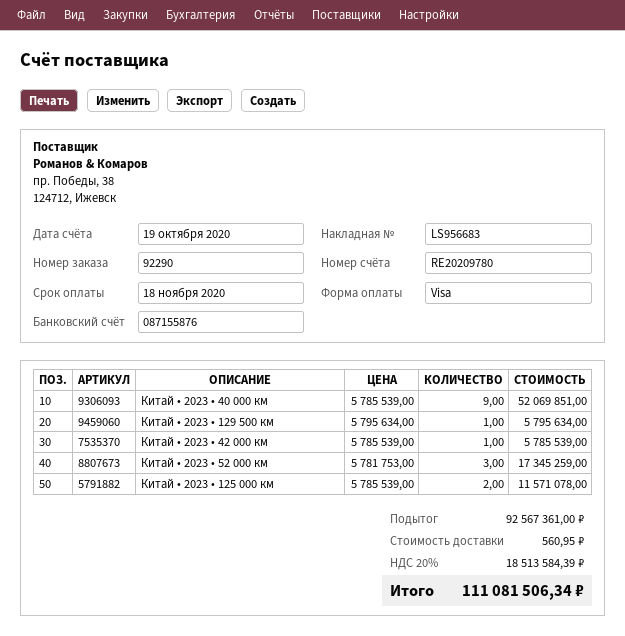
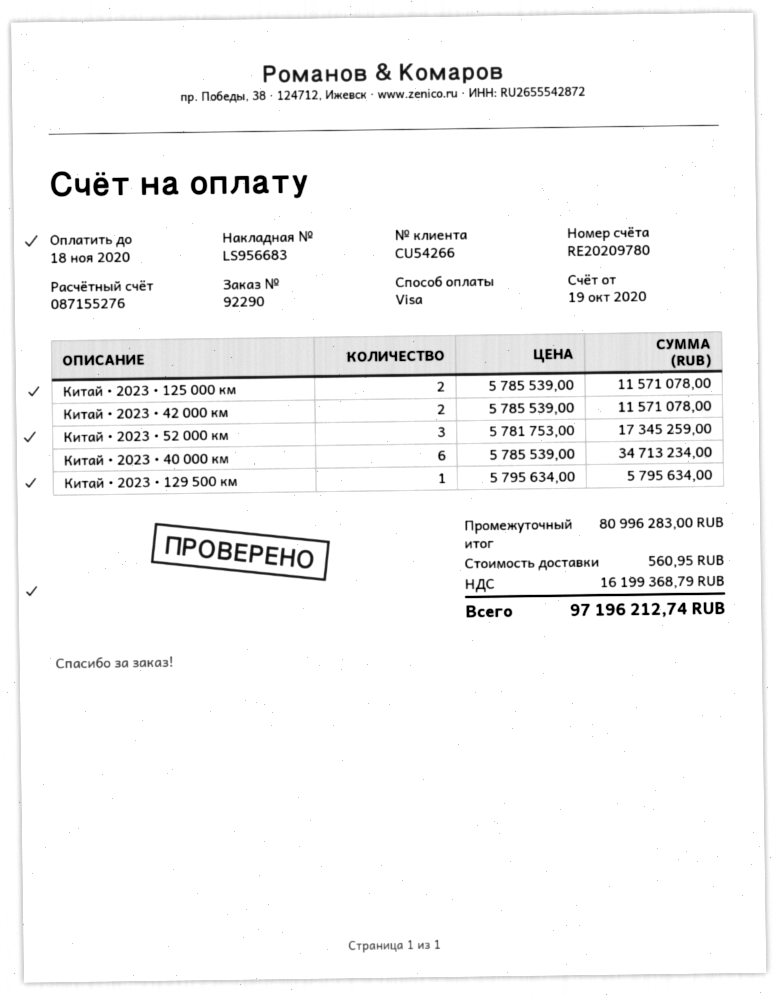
bank account: 087155876 -> 087155276
Китай • 2023 • 40 000 км: 9 x 5785539.00 = 52069851.00 -> 6 x 5785539.00 = 34713234.00
Китай • 2023 • 42 000 км: 1 x 5785539.00 = 5785539.00 -> 2 x 5785539.00 = 11571078.00
subtotal: 92567361.00 -> 80996283.00
tax: 18513584.39 -> 16199368.79
total: 111081506.34 -> 97196212.74

